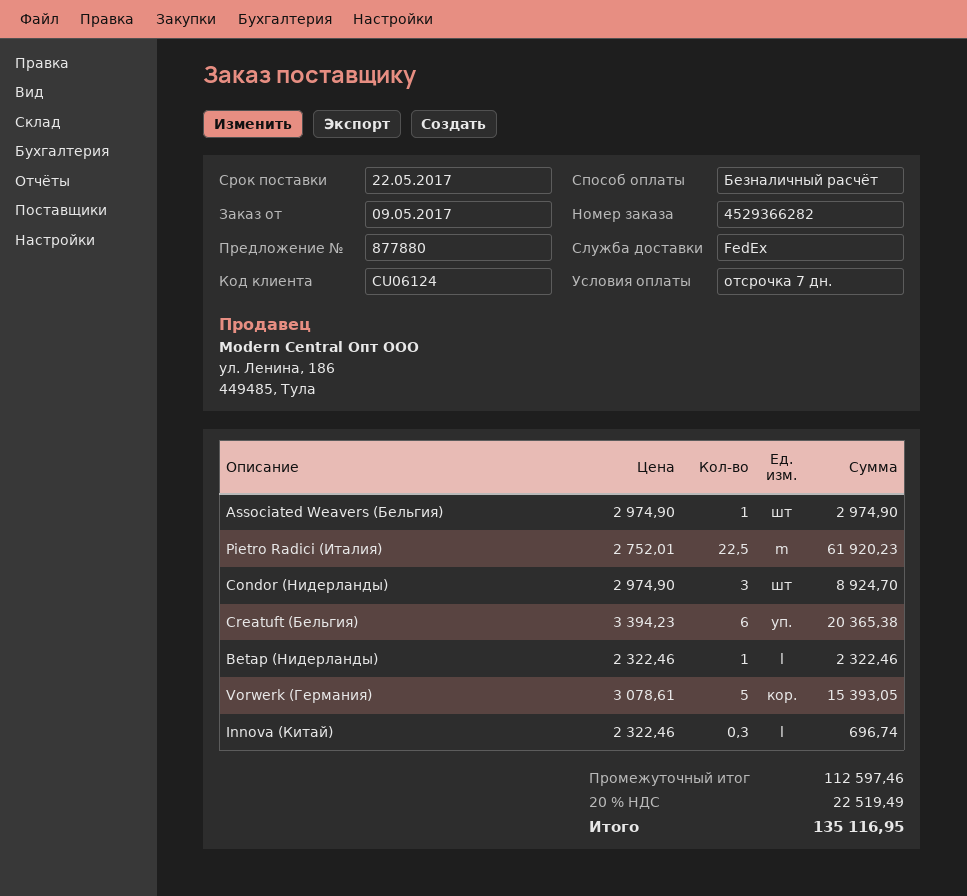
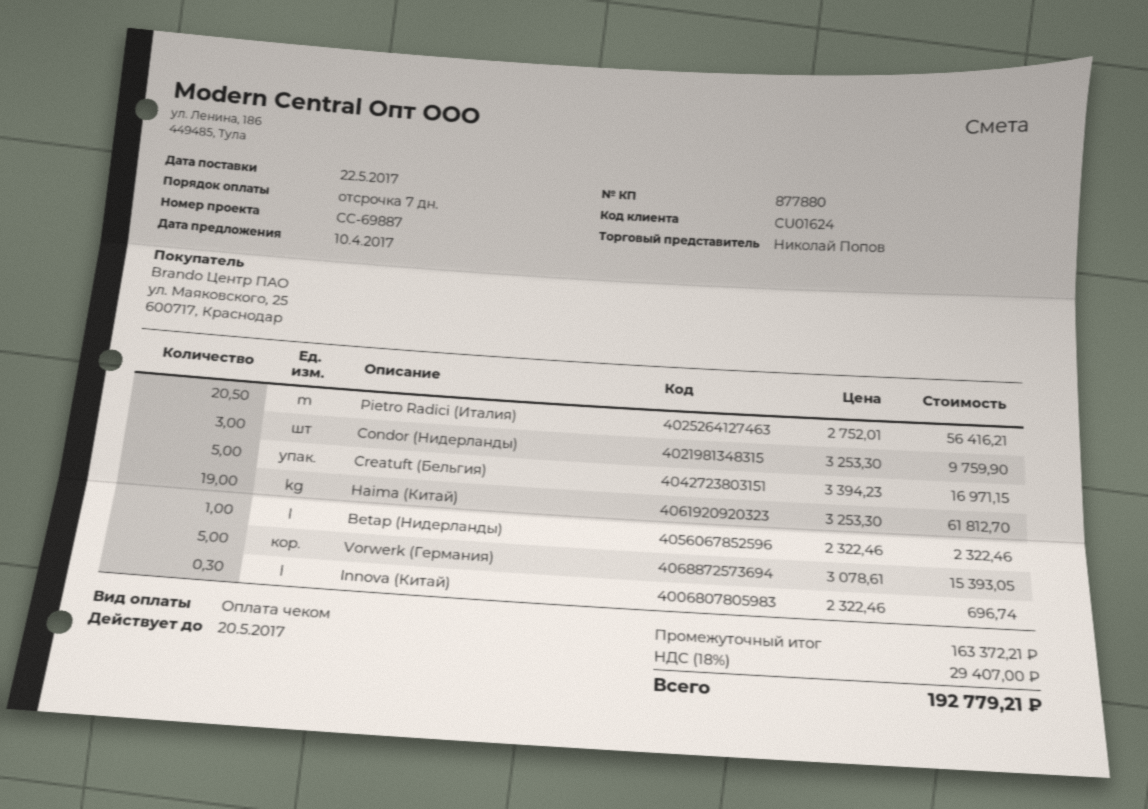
customer number: CU06124 -> CU01624
payment method: bank transfer -> cheque
Associated Weavers (Бельгия): 1 x 2974.90 = 2974.90 -> none
Pietro Radici (Италия): 22.5 x 2752.01 = 61920.23 -> 20.5 x 2752.01 = 56416.21
Condor (Нидерланды): 3 x 2974.90 = 8924.70 -> 3 x 3253.30 = 9759.90
Creatuft (Бельгия): 6 x 3394.23 = 20365.38 -> 5 x 3394.23 = 16971.15
Haima (Китай): none -> 19 x 3253.30 = 61812.70
subtotal: 112597.46 -> 163372.21
tax: 20% = 22519.49 -> 18% = 29407.00
total: 135116.95 -> 192779.21

